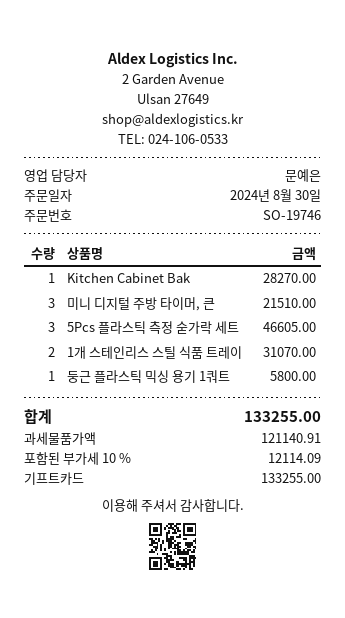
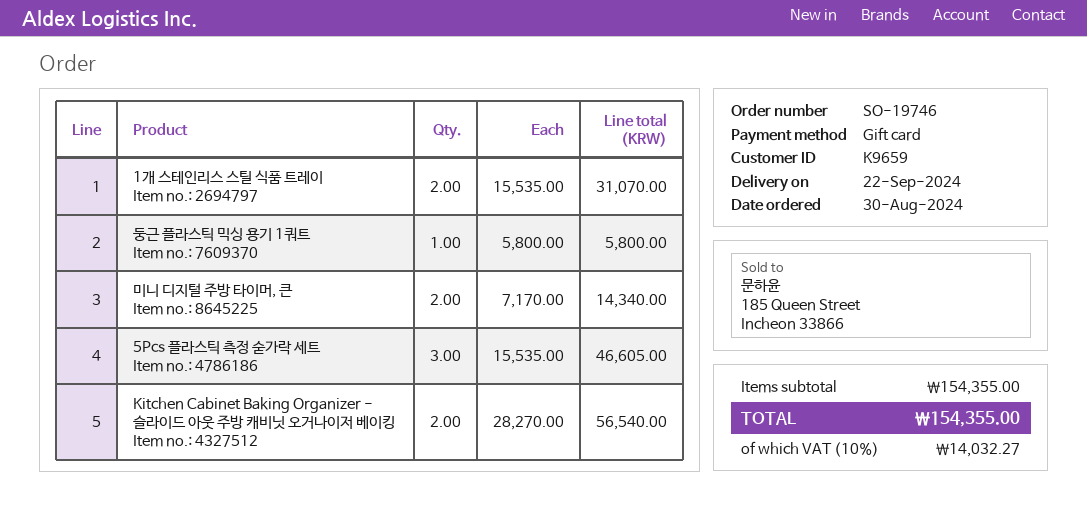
Kitchen Cabinet Bak: 1 for 28270.00 -> 2 for 56540.00
미니 디지털 주방 타이머, 큰: 3 for 21510.00 -> 2 for 14340.00
tax: 10% = 12114.09 -> 10% = 14032.27
total: 133255.00 -> 154355.00

